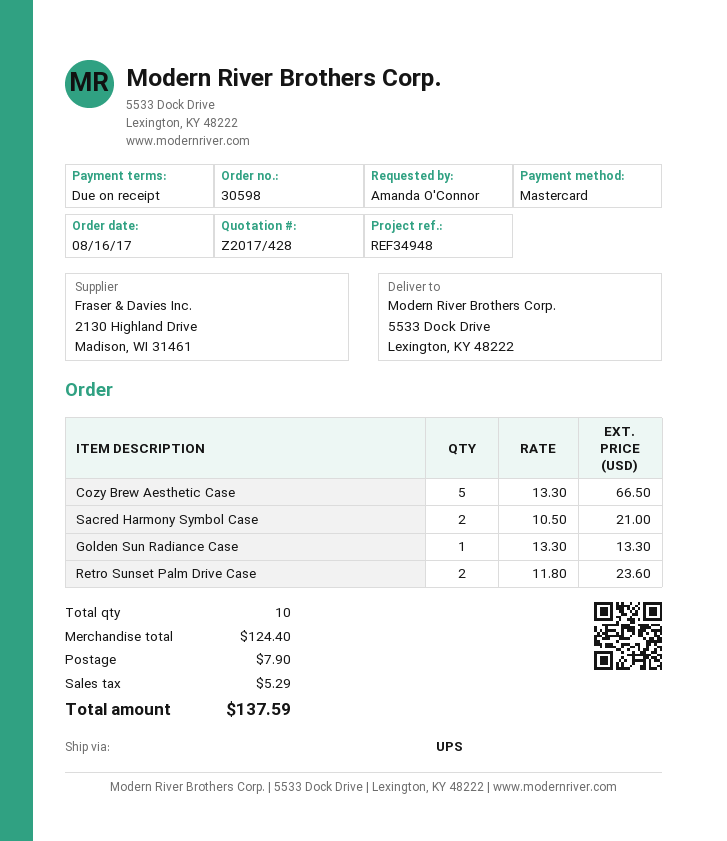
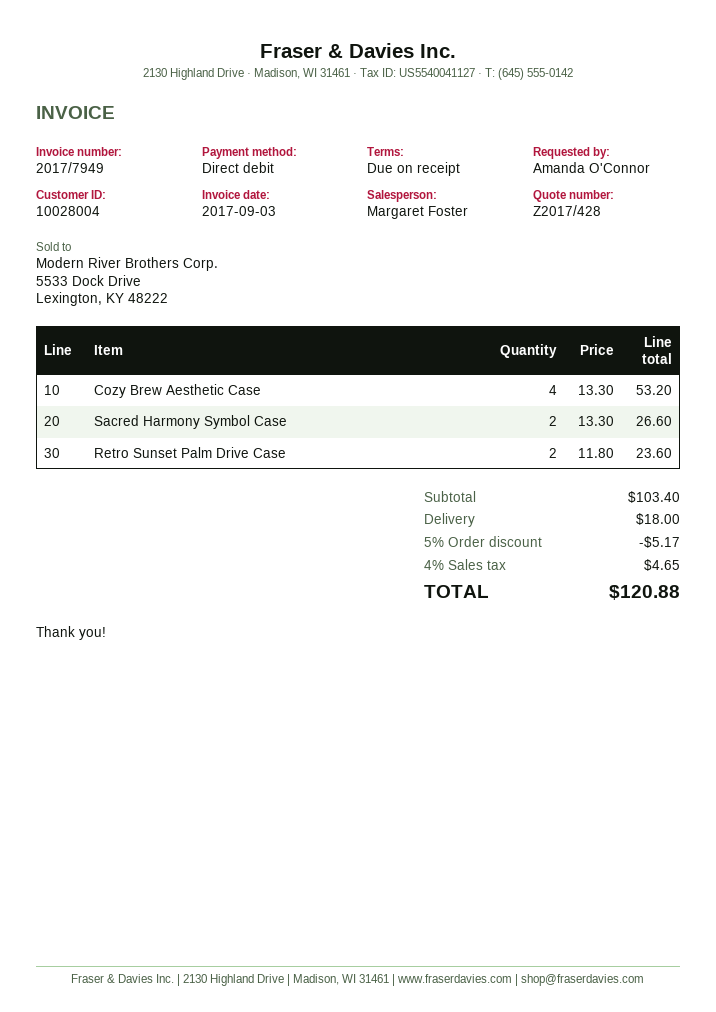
payment method: Mastercard -> direct debit
Cozy Brew Aesthetic Case: 5 x 13.30 = 66.50 -> 4 x 13.30 = 53.20
Sacred Harmony Symbol Case: 2 x 10.50 = 21.00 -> 2 x 13.30 = 26.60
Golden Sun Radiance Case: 1 x 13.30 = 13.30 -> none
subtotal: 124.40 -> 103.40
discount: none -> 5% = 5.17
shipping: 7.90 -> 18.00
tax: 5.29 -> 4.65
total: 137.59 -> 120.88

